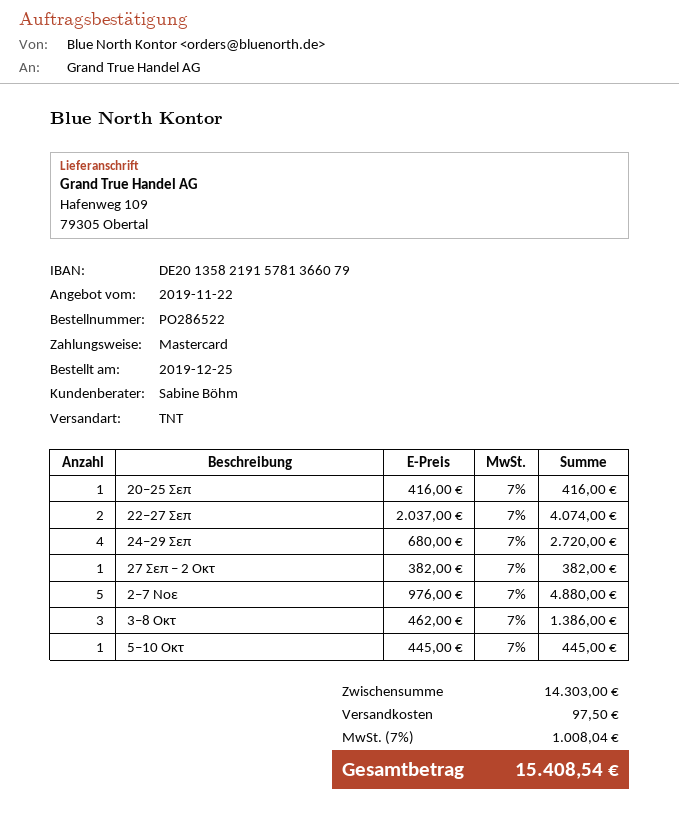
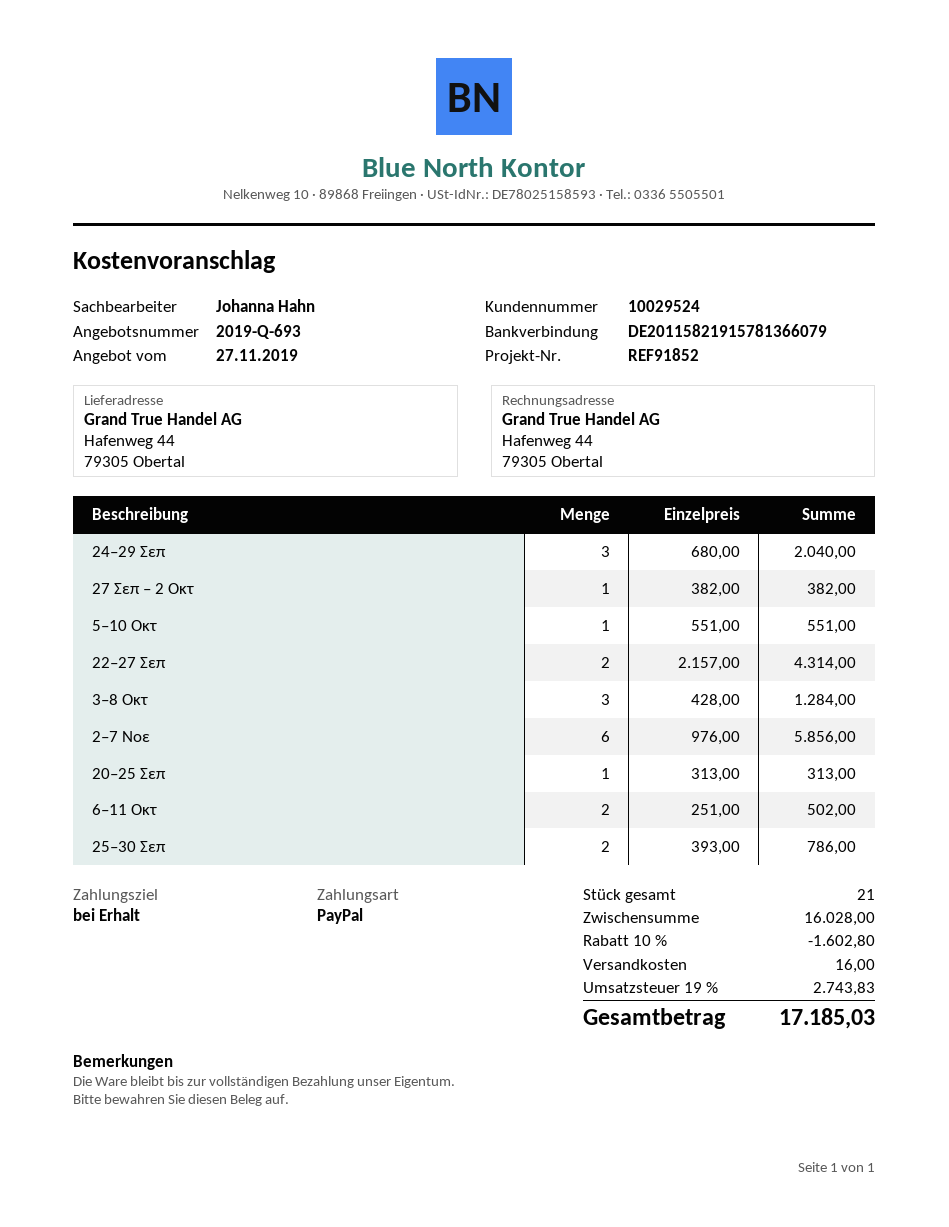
quote date: 2019-11-22 -> 2019-11-27
sales rep: Sabine Böhm -> Johanna Hahn
payment method: Mastercard -> PayPal
bank account: DE20135821915781366079 -> DE20115821915781366079
ship to: Hafenweg 109, 79305 Obertal -> Hafenweg 44, 79305 Obertal
20–25 Σεπ: 1 x 416.00 = 416.00 -> 1 x 313.00 = 313.00
22–27 Σεπ: 2 x 2037.00 = 4074.00 -> 2 x 2157.00 = 4314.00
24–29 Σεπ: 4 x 680.00 = 2720.00 -> 3 x 680.00 = 2040.00
2–7 Νοε: 5 x 976.00 = 4880.00 -> 6 x 976.00 = 5856.00
3–8 Οκτ: 3 x 462.00 = 1386.00 -> 3 x 428.00 = 1284.00
5–10 Οκτ: 1 x 445.00 = 445.00 -> 1 x 551.00 = 551.00
6–11 Οκτ: none -> 2 x 251.00 = 502.00
25–30 Σεπ: none -> 2 x 393.00 = 786.00
subtotal: 14303.00 -> 16028.00
discount: none -> 10% = 1602.80
shipping: 97.50 -> 16.00
tax: 7% = 1008.04 -> 19% = 2743.83
total: 15408.54 -> 17185.03

